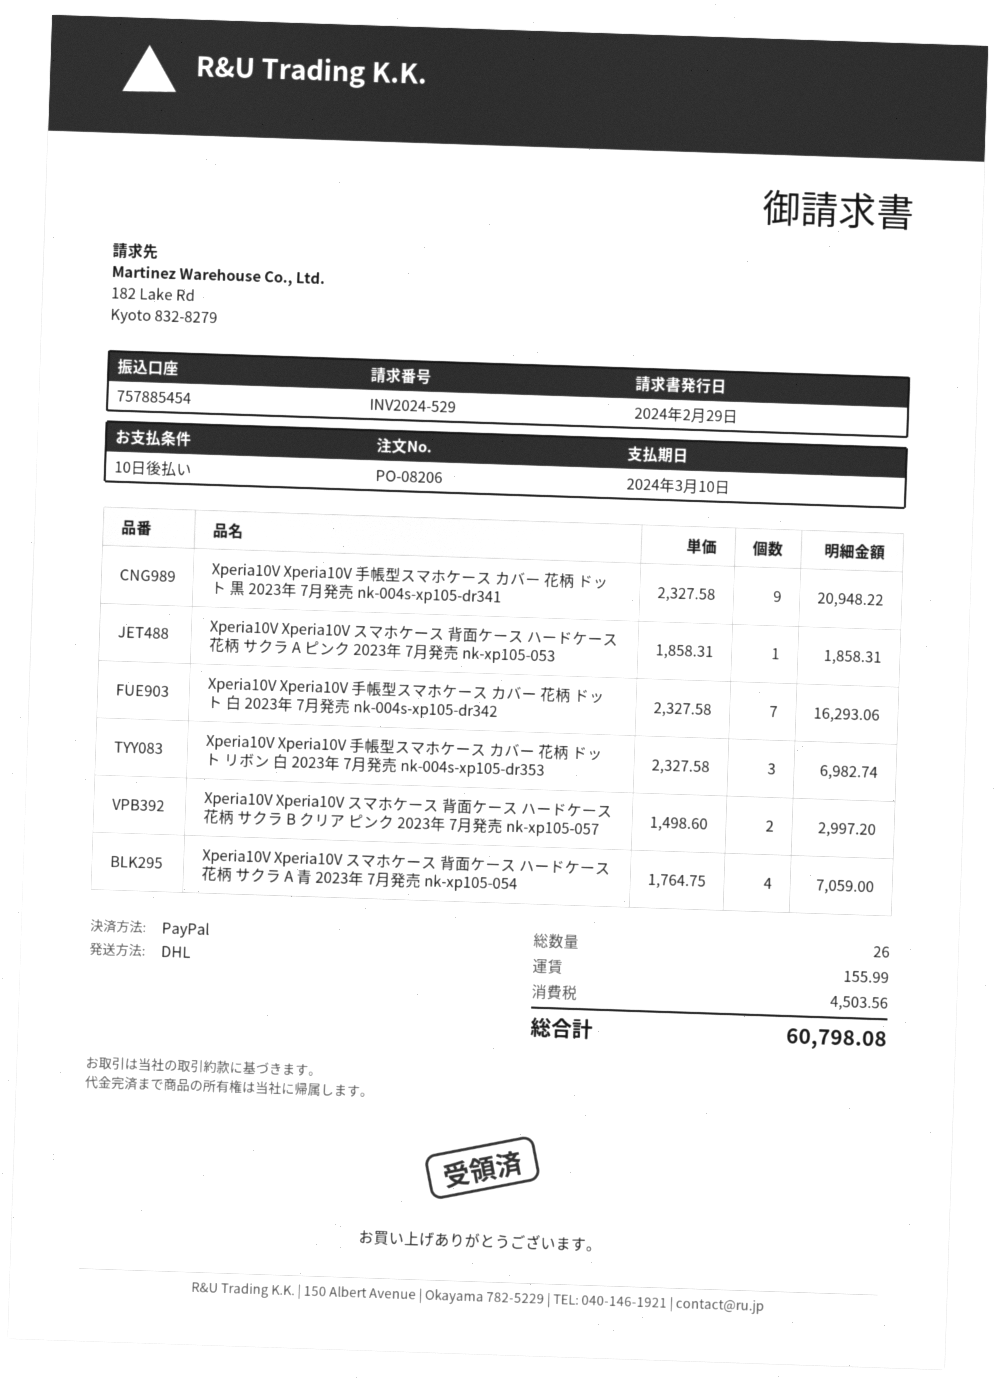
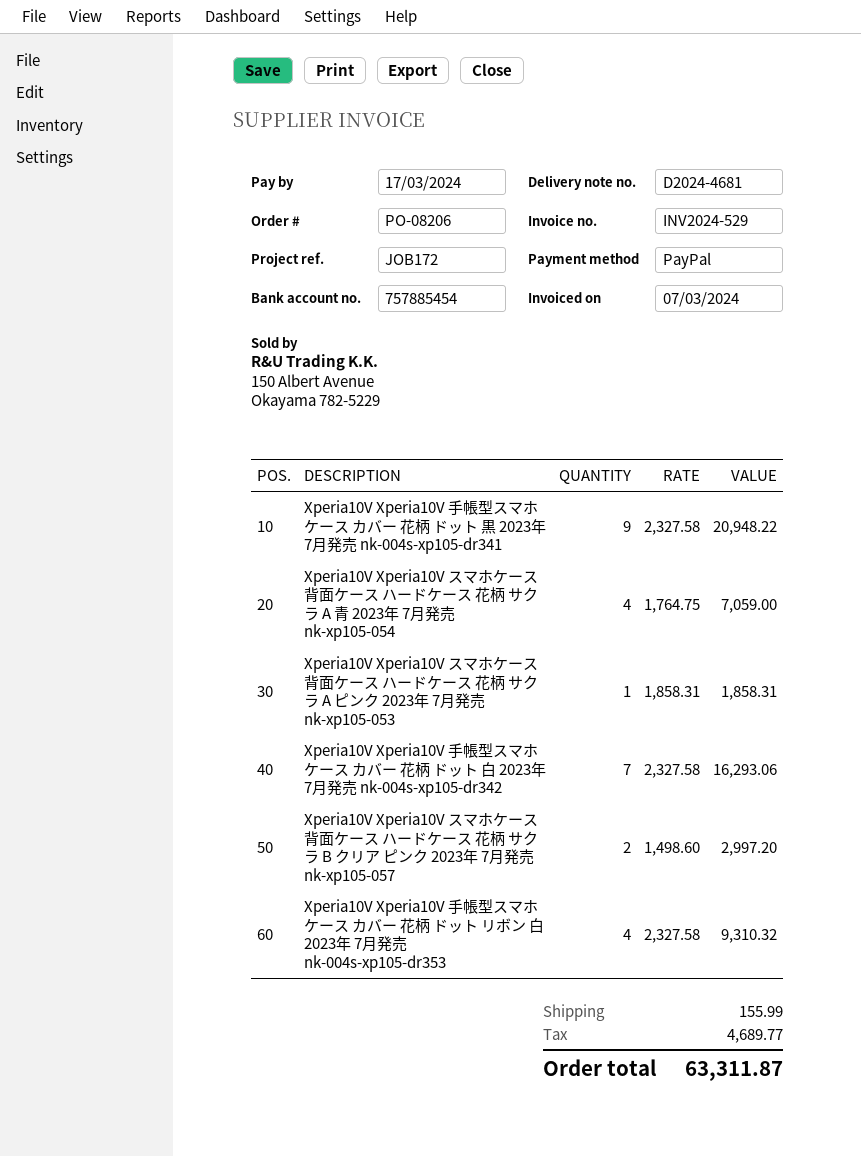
invoice date: 2024-02-29 -> 2024-03-07
due date: 2024-03-10 -> 2024-03-17
Xperia10V Xperia10V 手帳型スマホケース カバー 花柄 ドット リボン 白 2023年 7月発売 nk-004s-xp105-dr353: 3 x 2327.58 = 6982.74 -> 4 x 2327.58 = 9310.32
tax: 4503.56 -> 4689.77
total: 60798.08 -> 63311.87

